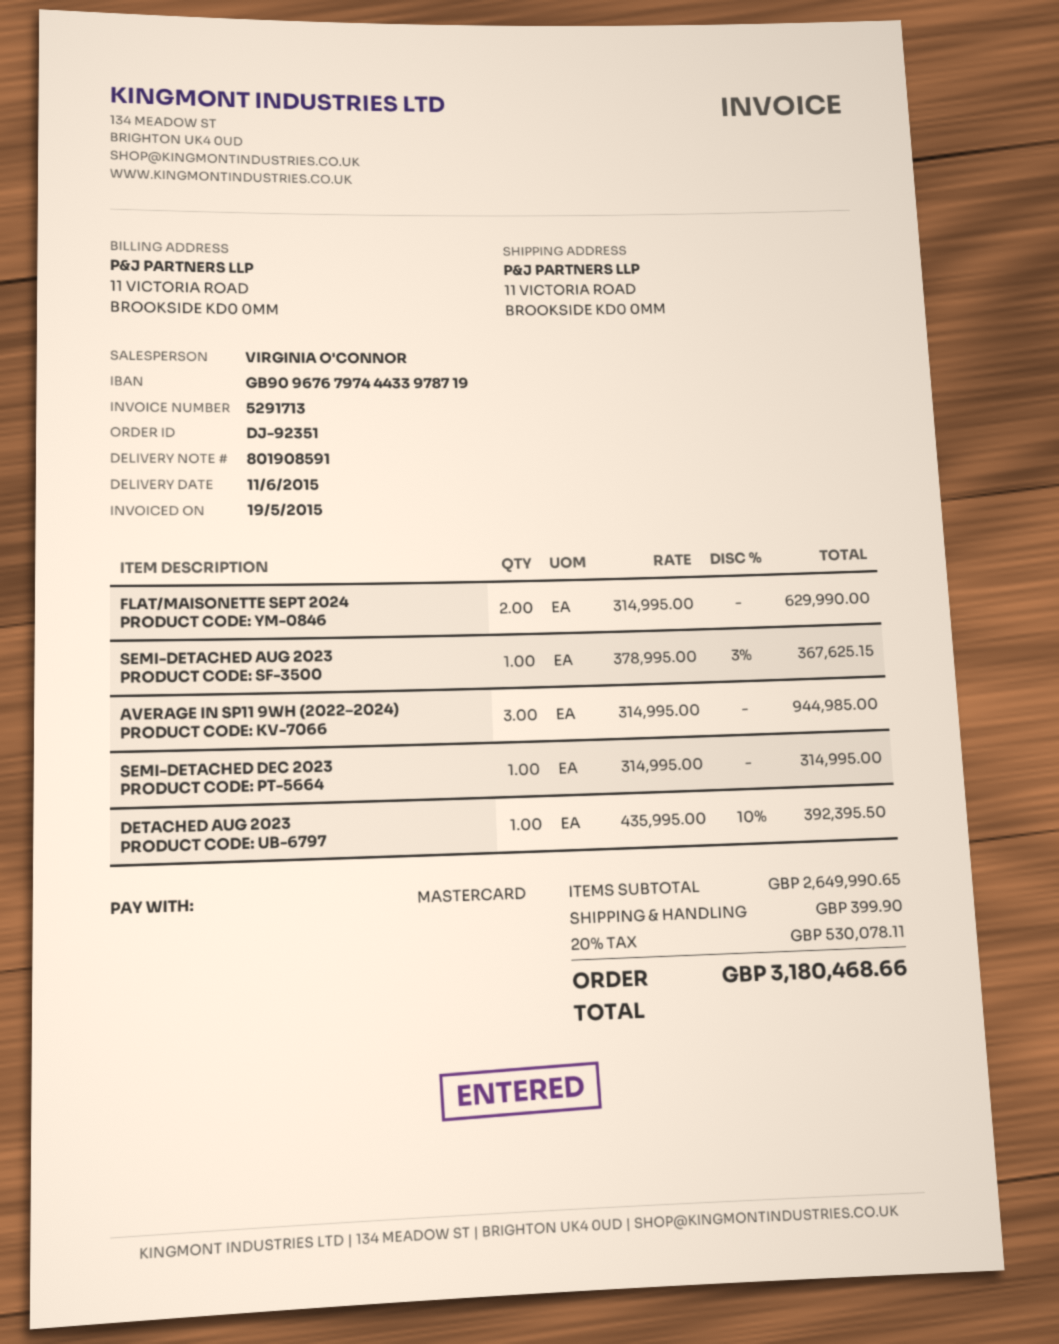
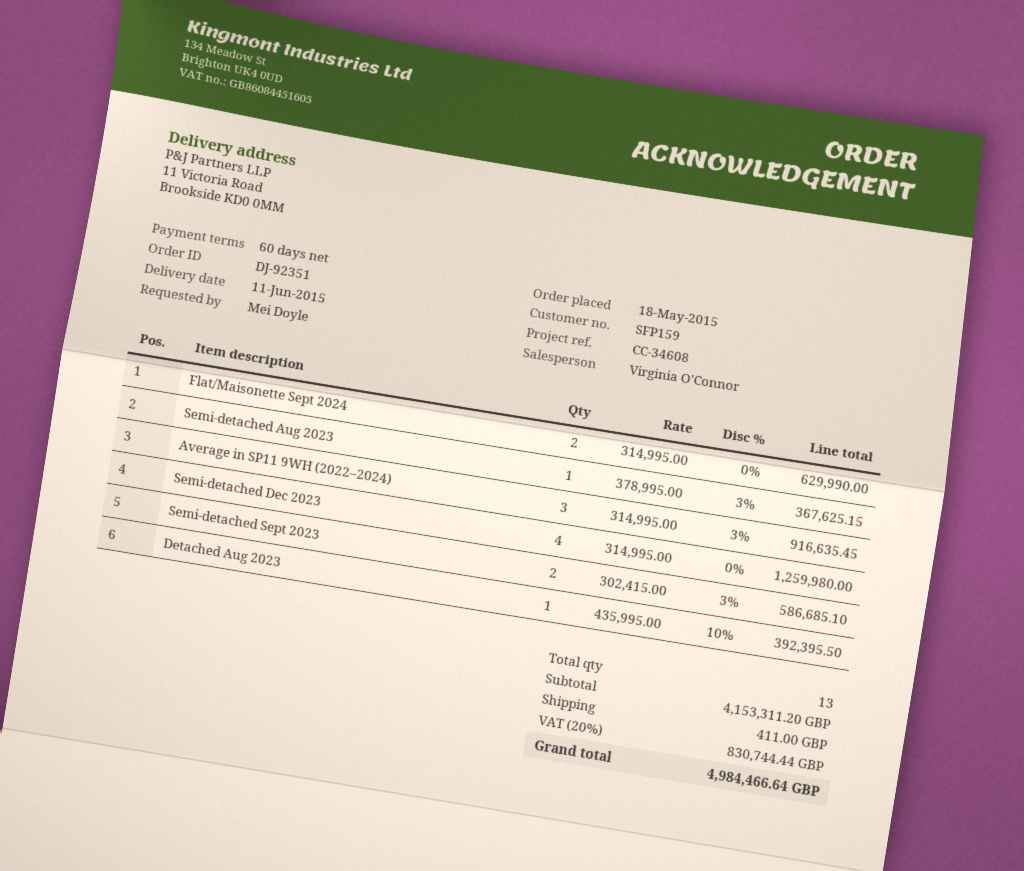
AVERAGE IN SP11 9WH (2022–2024): 3 x 314995.00 = 944985.00 -> 3 x 314995.00 - 3% = 916635.45
SEMI-DETACHED DEC 2023: 1 x 314995.00 = 314995.00 -> 4 x 314995.00 = 1259980.00
Semi-detached Sept 2023: none -> 2 x 302415.00 - 3% = 586685.10
subtotal: 2649990.65 -> 4153311.20
shipping: 399.90 -> 411.00
tax: 20% = 530078.11 -> 20% = 830744.44
total: 3180468.66 -> 4984466.64

